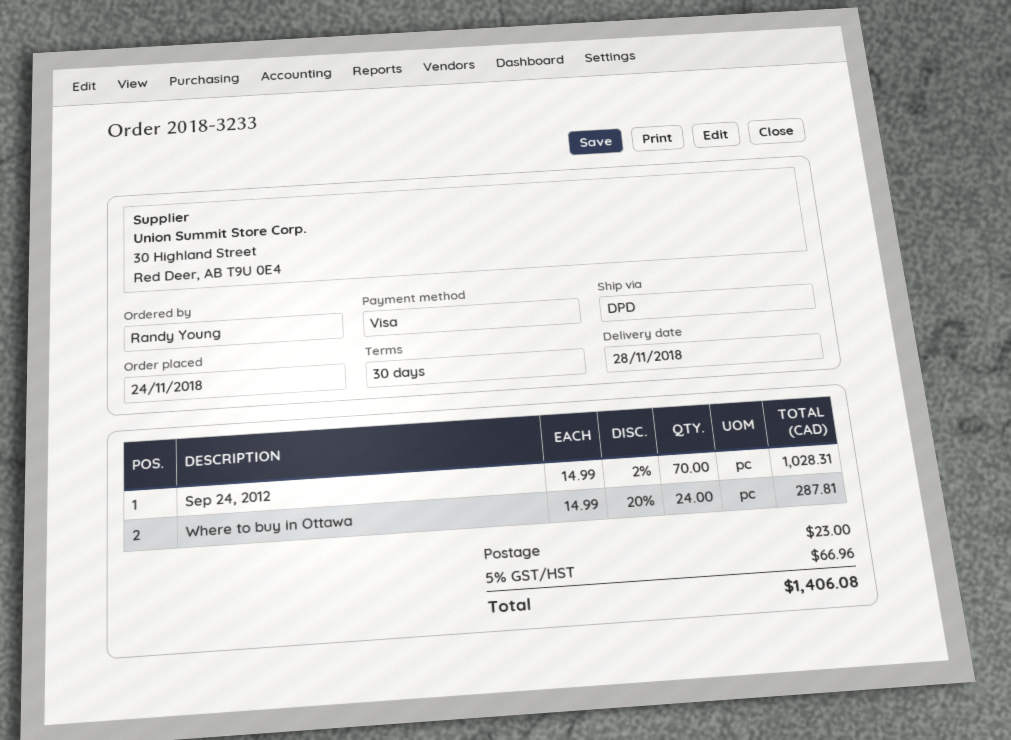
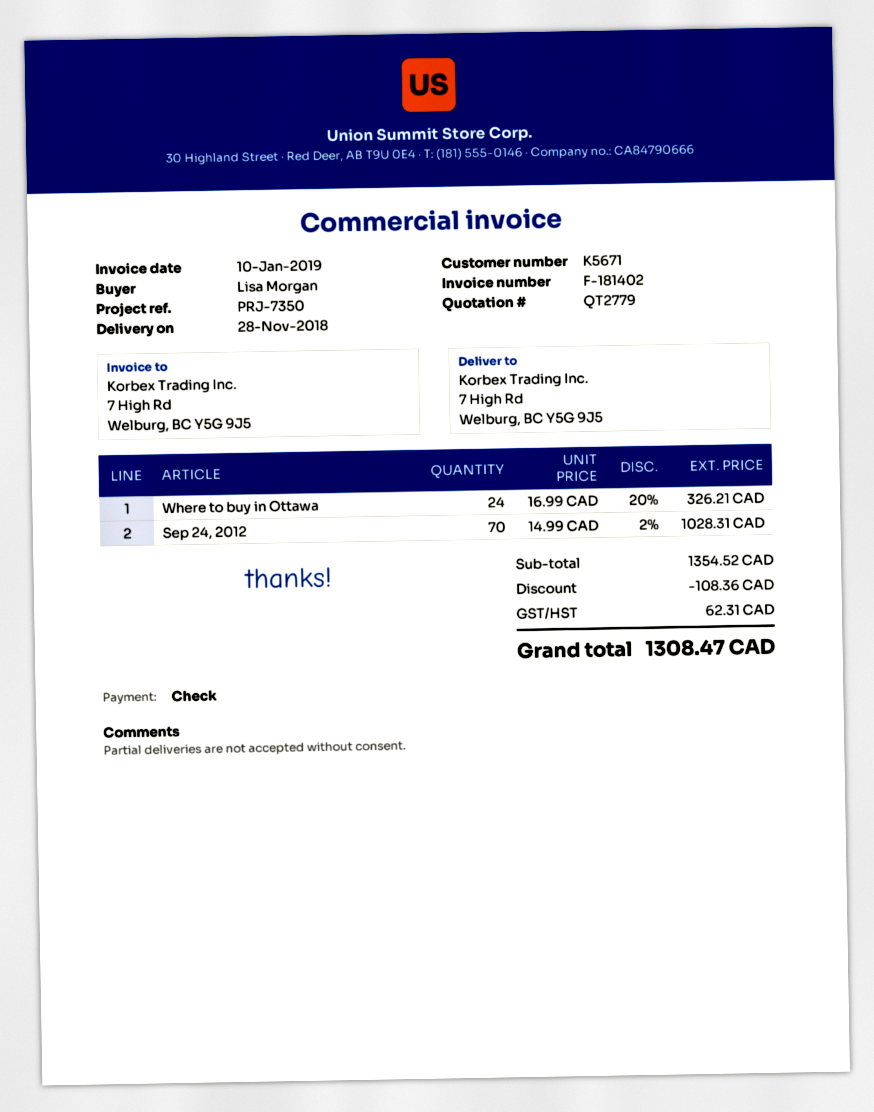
ordered by: Randy Young -> Lisa Morgan
payment method: Visa -> cheque
Where to buy in Ottawa: 24 x 14.99 - 20% = 287.81 -> 24 x 16.99 - 20% = 326.21
discount: none -> 108.36
shipping: 23.00 -> none
tax: 66.96 -> 62.31
total: 1406.08 -> 1308.47

